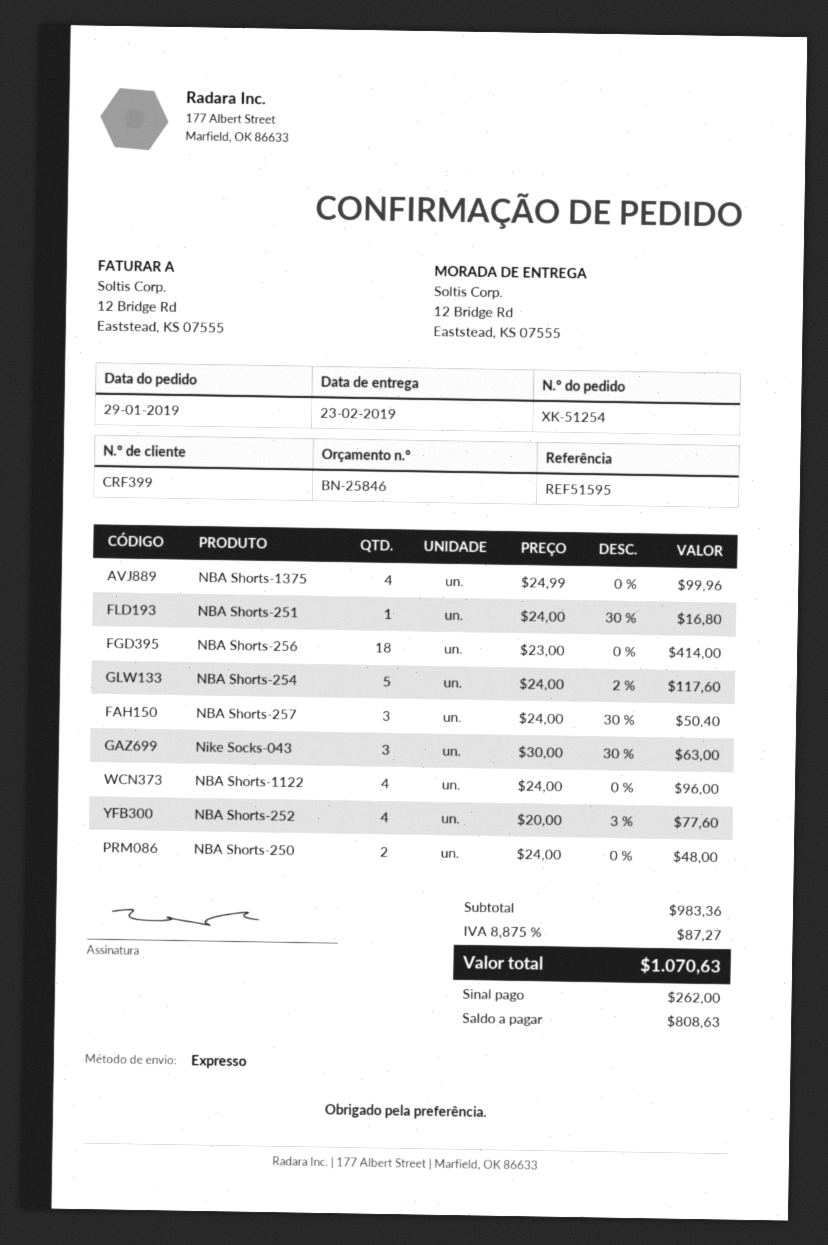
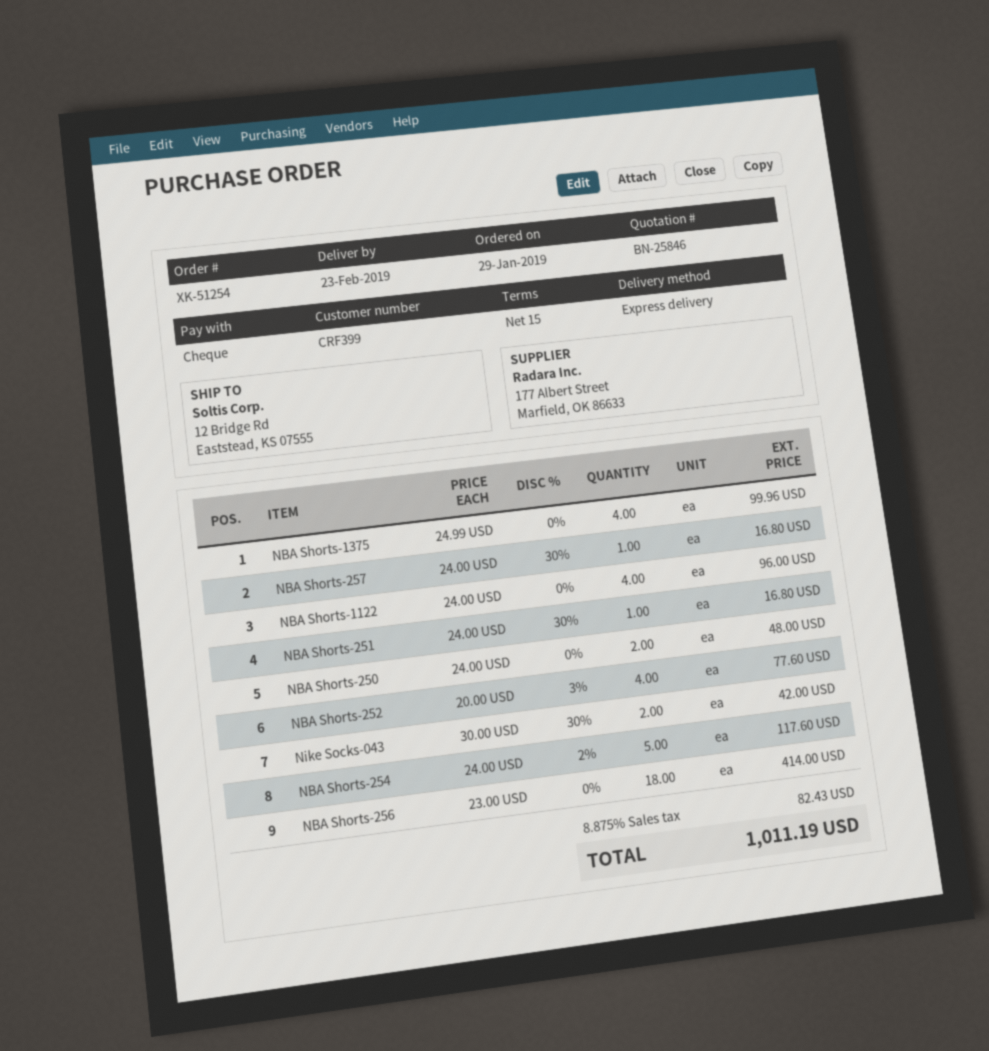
NBA Shorts-257: 3 x 24.00 - 30% = 50.40 -> 1 x 24.00 - 30% = 16.80
Nike Socks-043: 3 x 30.00 - 30% = 63.00 -> 2 x 30.00 - 30% = 42.00
tax: 8.875% = 87.27 -> 8.875% = 82.43
total: 1070.63 -> 1011.19

